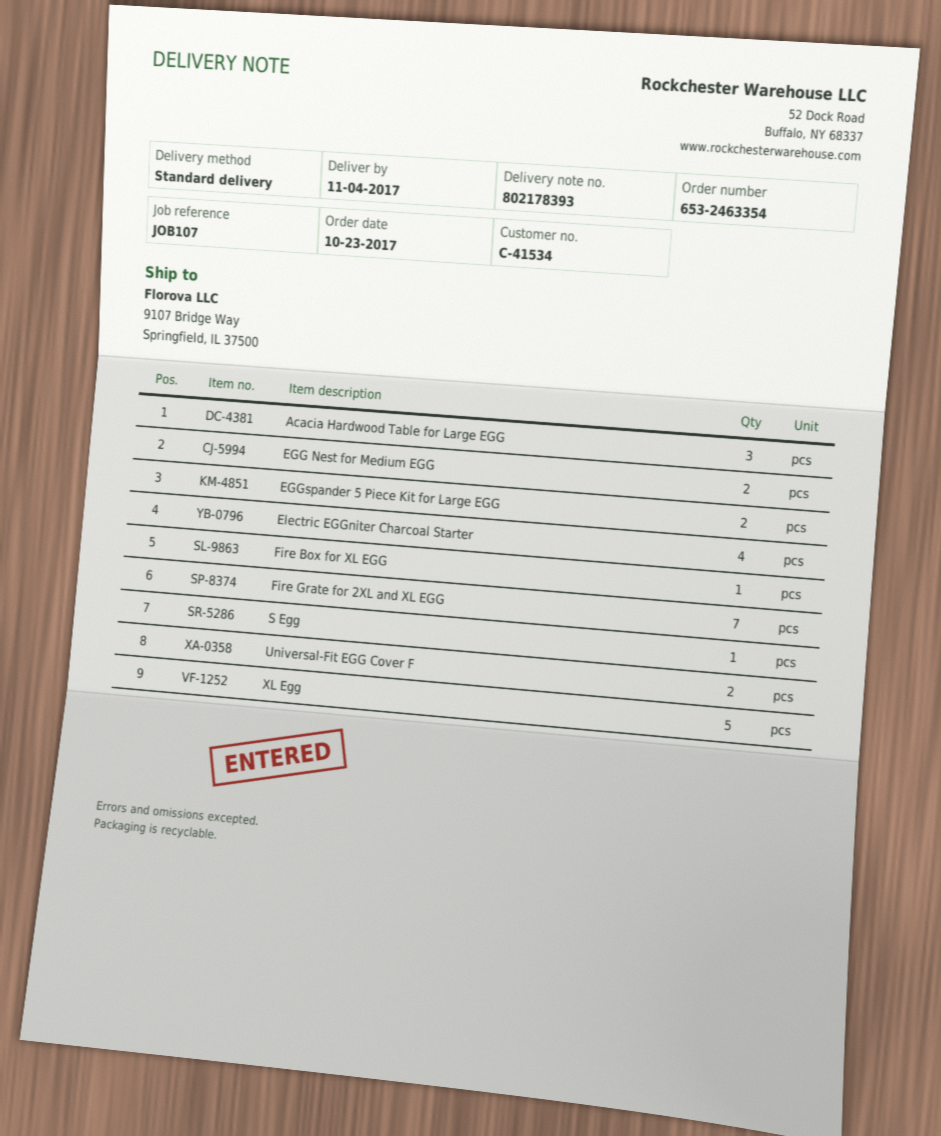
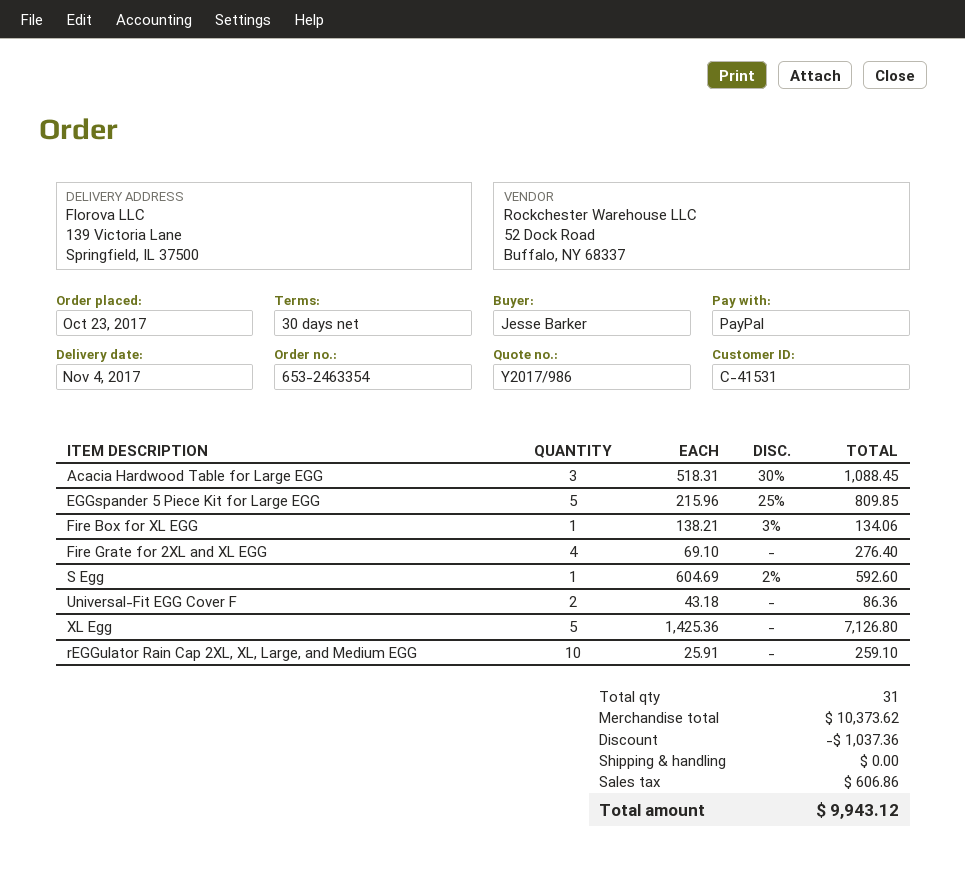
customer number: C-41534 -> C-41531
ship to: 9107 Bridge Way, Springfield, IL 37500 -> 139 Victoria Lane, Springfield, IL 37500
EGG Nest for Medium EGG: 2 -> none
EGGspander 5 Piece Kit for Large EGG: 2 -> 5
Electric EGGniter Charcoal Starter: 4 -> none
Fire Grate for 2XL and XL EGG: 7 -> 4
rEGGulator Rain Cap 2XL, XL, Large, and Medium EGG: none -> 10

